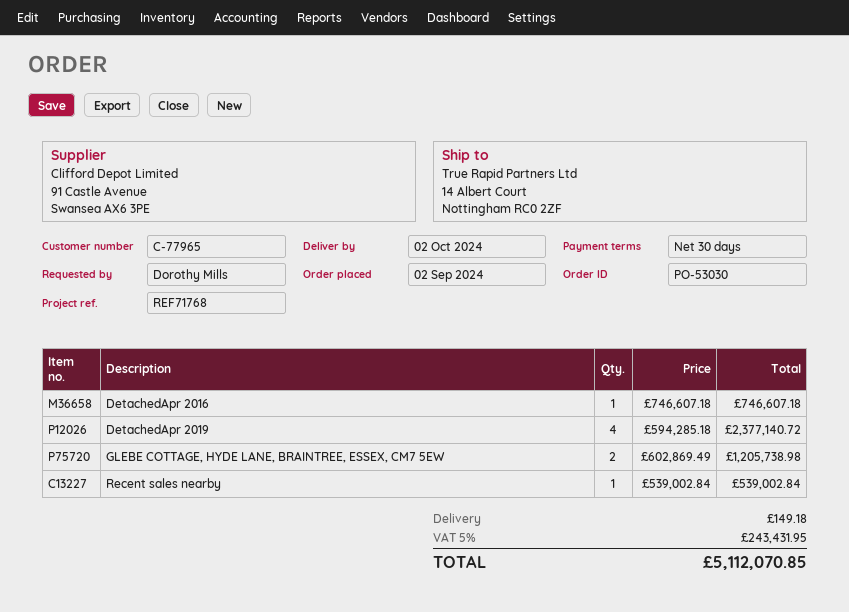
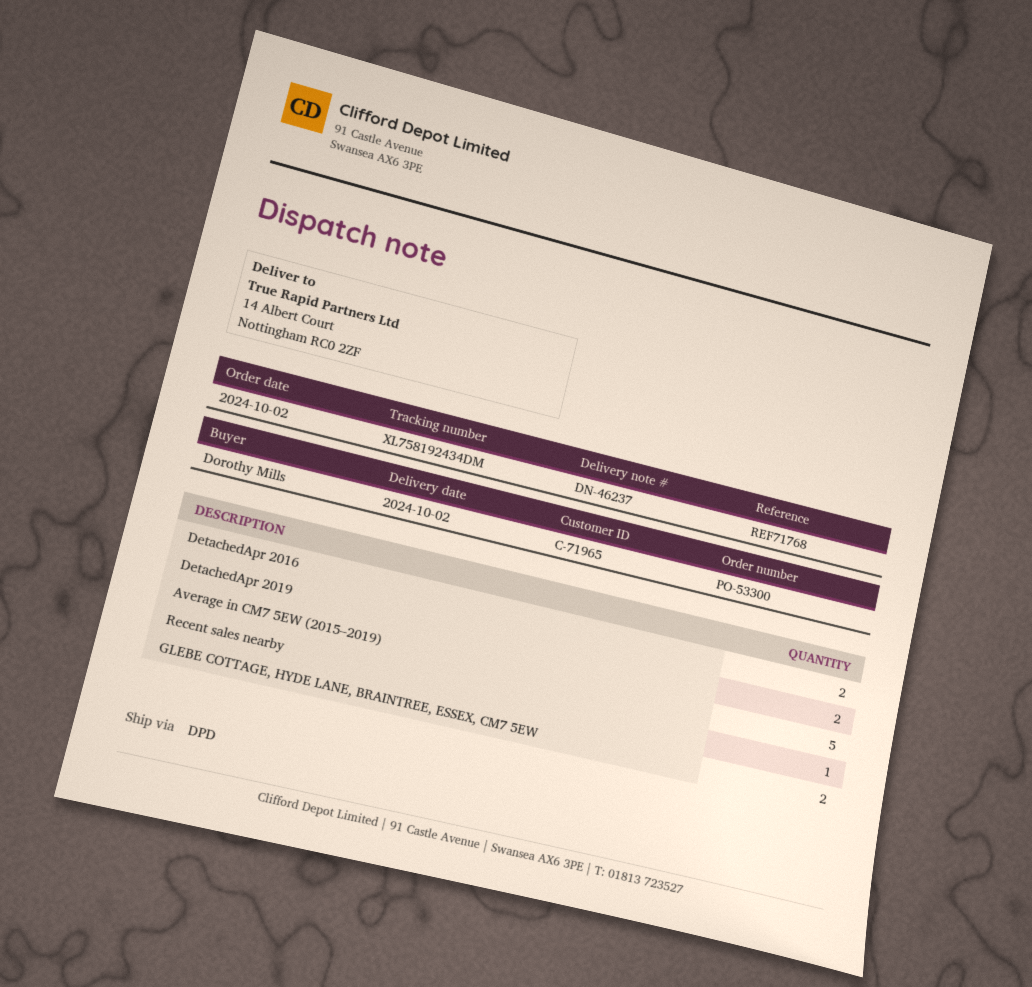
order number: PO-53030 -> PO-53300
order date: 2024-09-02 -> 2024-10-02
customer number: C-77965 -> C-71965
DetachedApr 2016: 1 -> 2
DetachedApr 2019: 4 -> 2
Average in CM7 5EW (2015–2019): none -> 5

